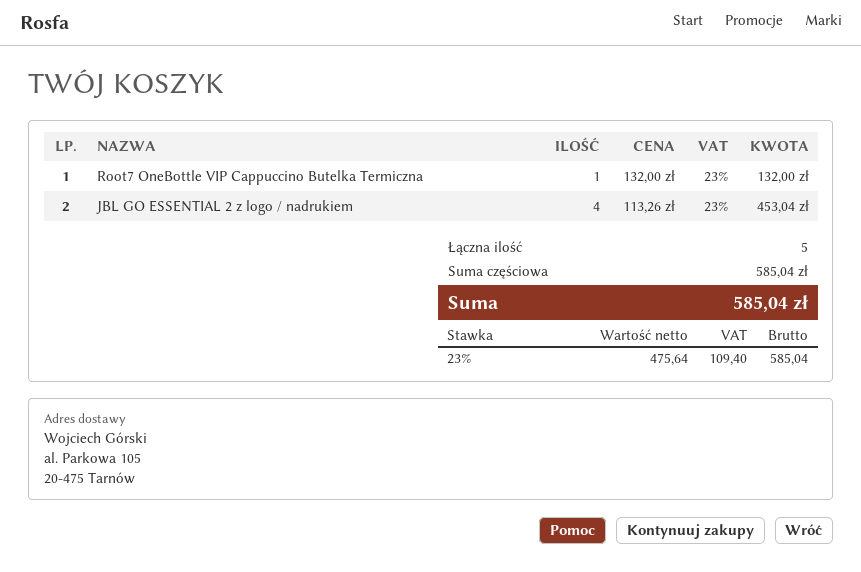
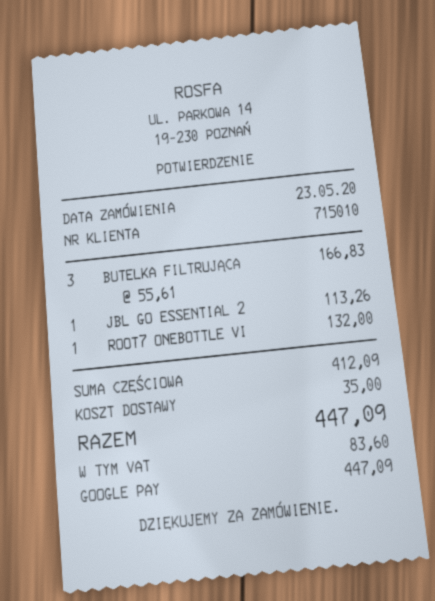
JBL GO ESSENTIAL 2 z logo / nadrukiem: 4 x 113.26 = 453.04 -> 1 x 113.26 = 113.26
BUTELKA FILTRUJĄCA: none -> 3 x 55.61 = 166.83
subtotal: 585.04 -> 412.09
shipping: none -> 35.00
tax: 109.40 -> 83.60
total: 585.04 -> 447.09

